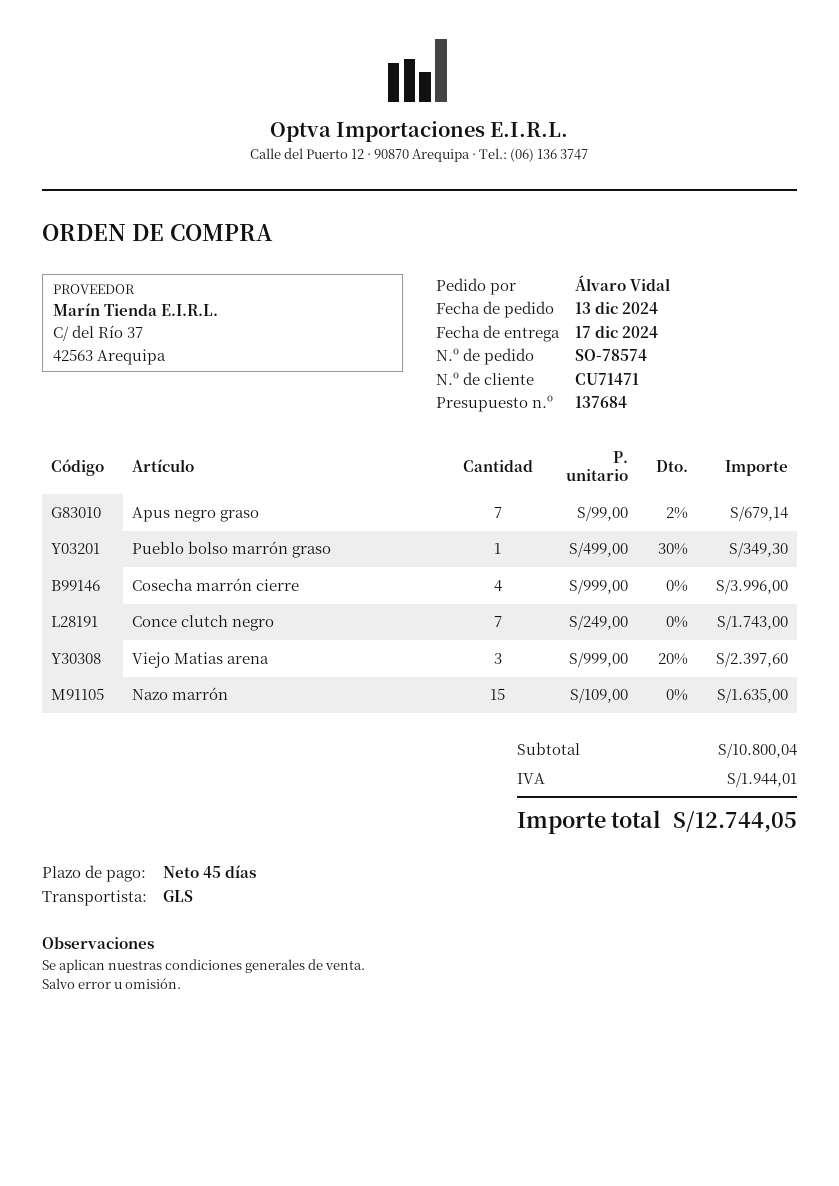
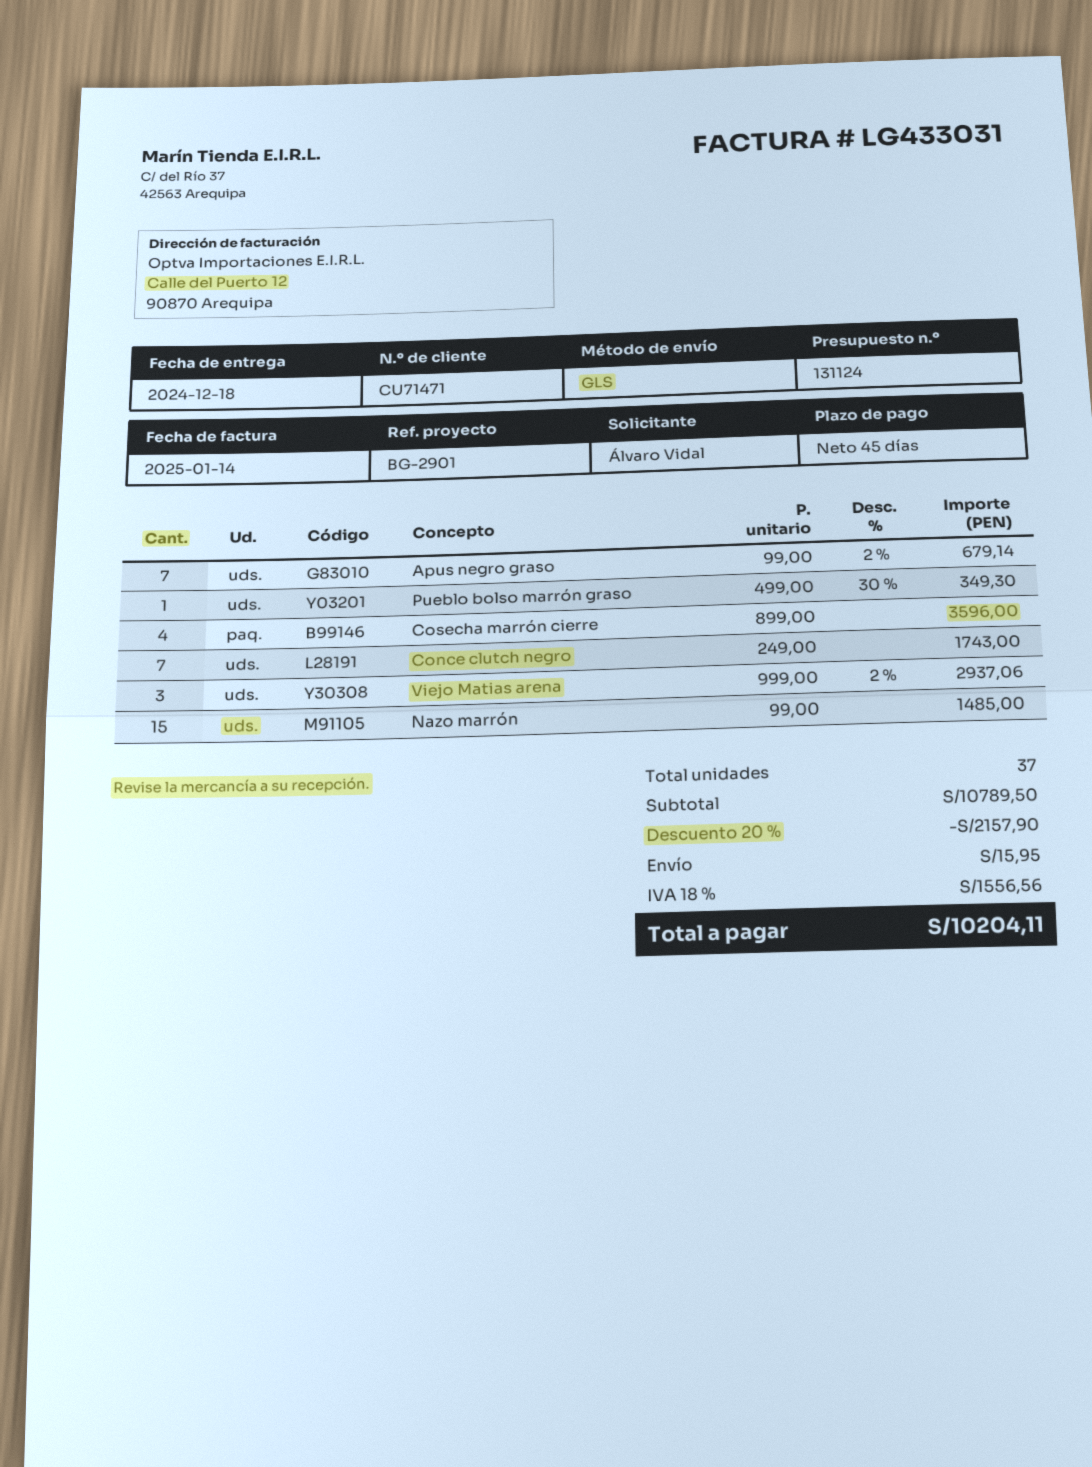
quote number: 137684 -> 131124
delivery date: 2024-12-17 -> 2024-12-18
Cosecha marrón cierre: 4 x 999.00 = 3996.00 -> 4 x 899.00 = 3596.00
Viejo Matias arena: 3 x 999.00 - 20% = 2397.60 -> 3 x 999.00 - 2% = 2937.06
Nazo marrón: 15 x 109.00 = 1635.00 -> 15 x 99.00 = 1485.00
subtotal: 10800.04 -> 10789.50
discount: none -> 20% = 2157.90
shipping: none -> 15.95
tax: 1944.01 -> 1556.56
total: 12744.05 -> 10204.11

